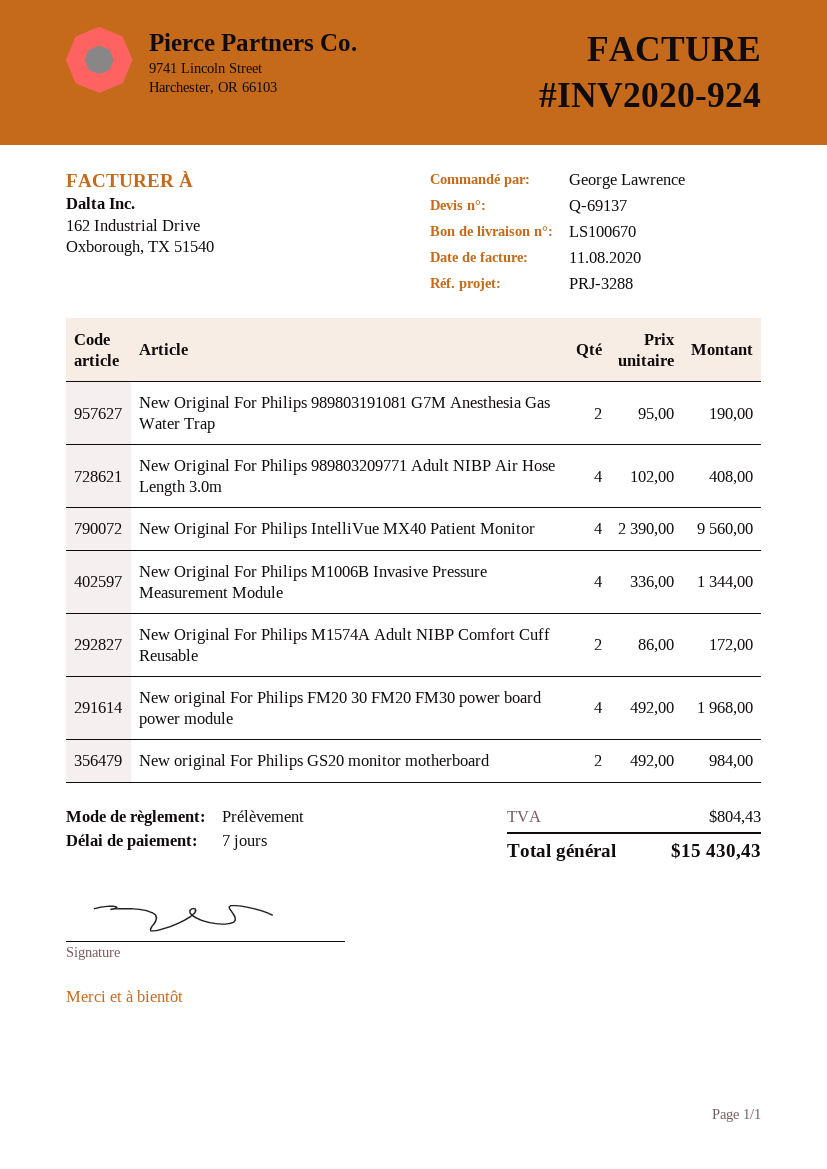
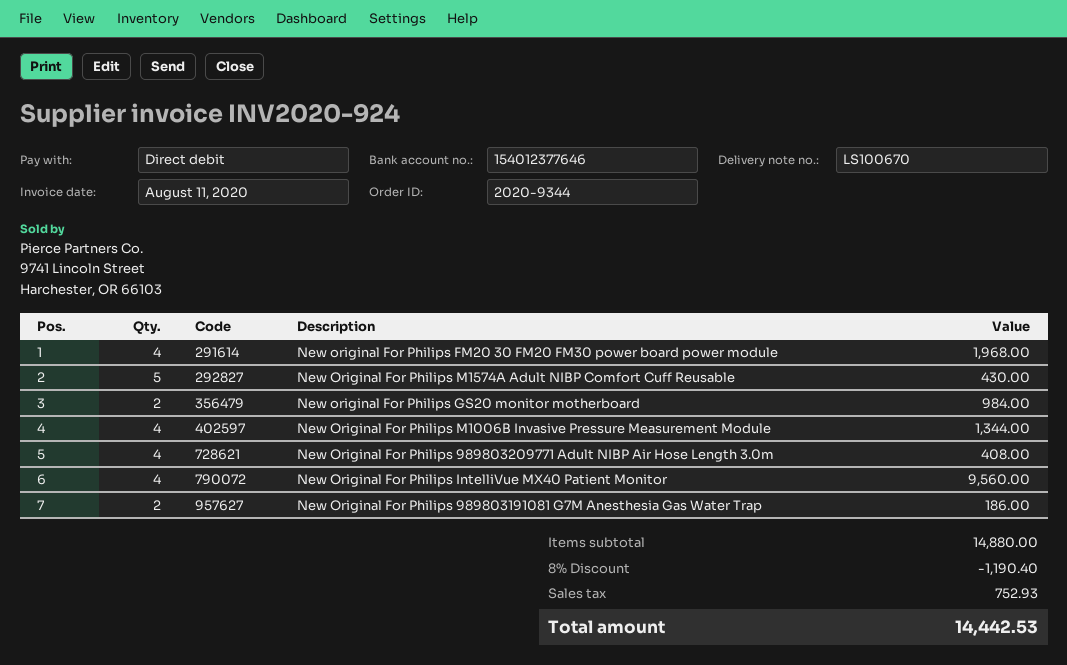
New Original For Philips 989803191081 G7M Anesthesia Gas Water Trap: 2 for 190.00 -> 2 for 186.00
New Original For Philips M1574A Adult NIBP Comfort Cuff Reusable: 2 for 172.00 -> 5 for 430.00
discount: none -> 8% = 1190.40
tax: 804.43 -> 752.93
total: 15430.43 -> 14442.53

